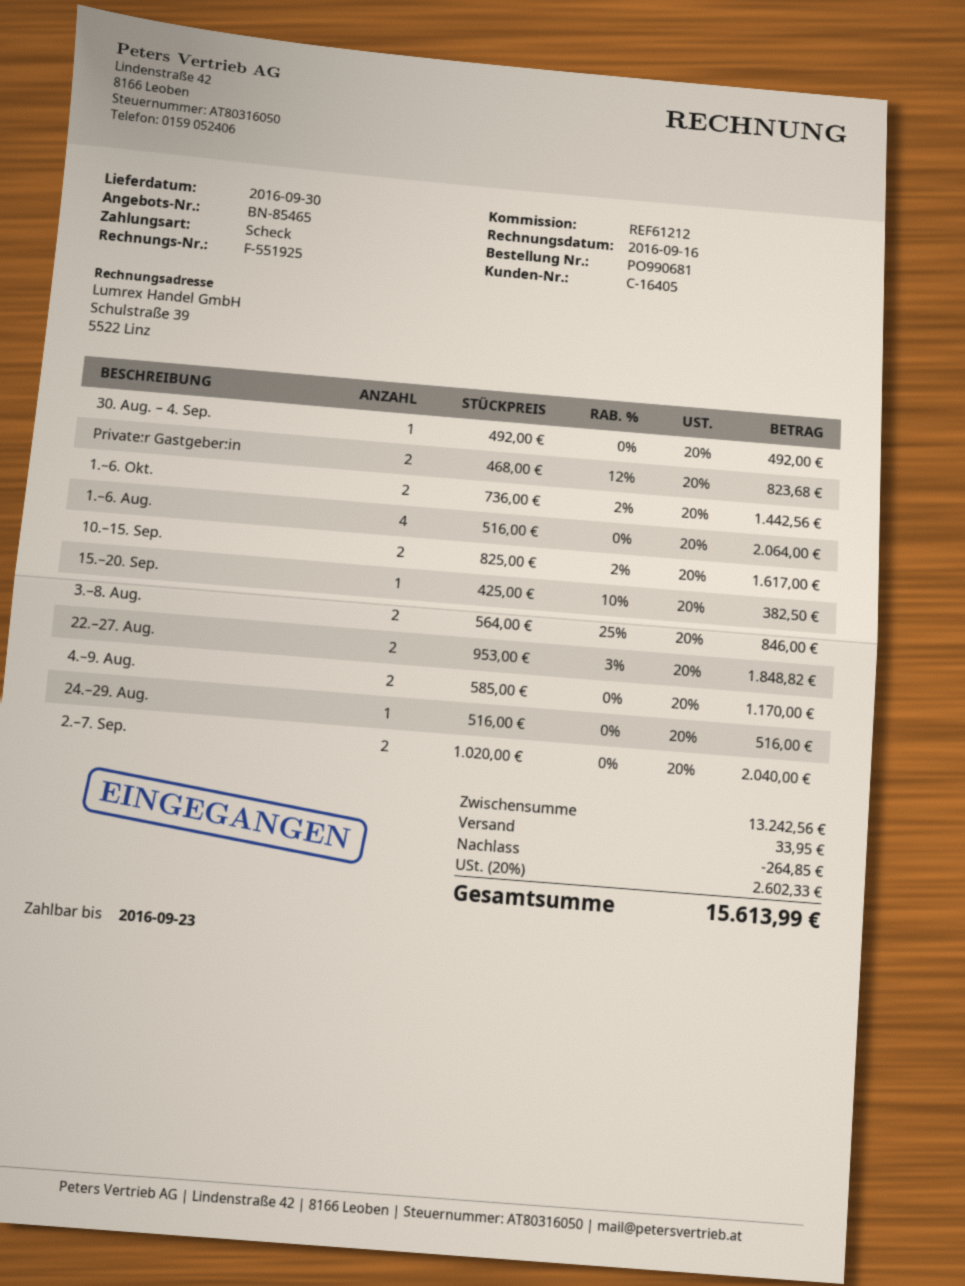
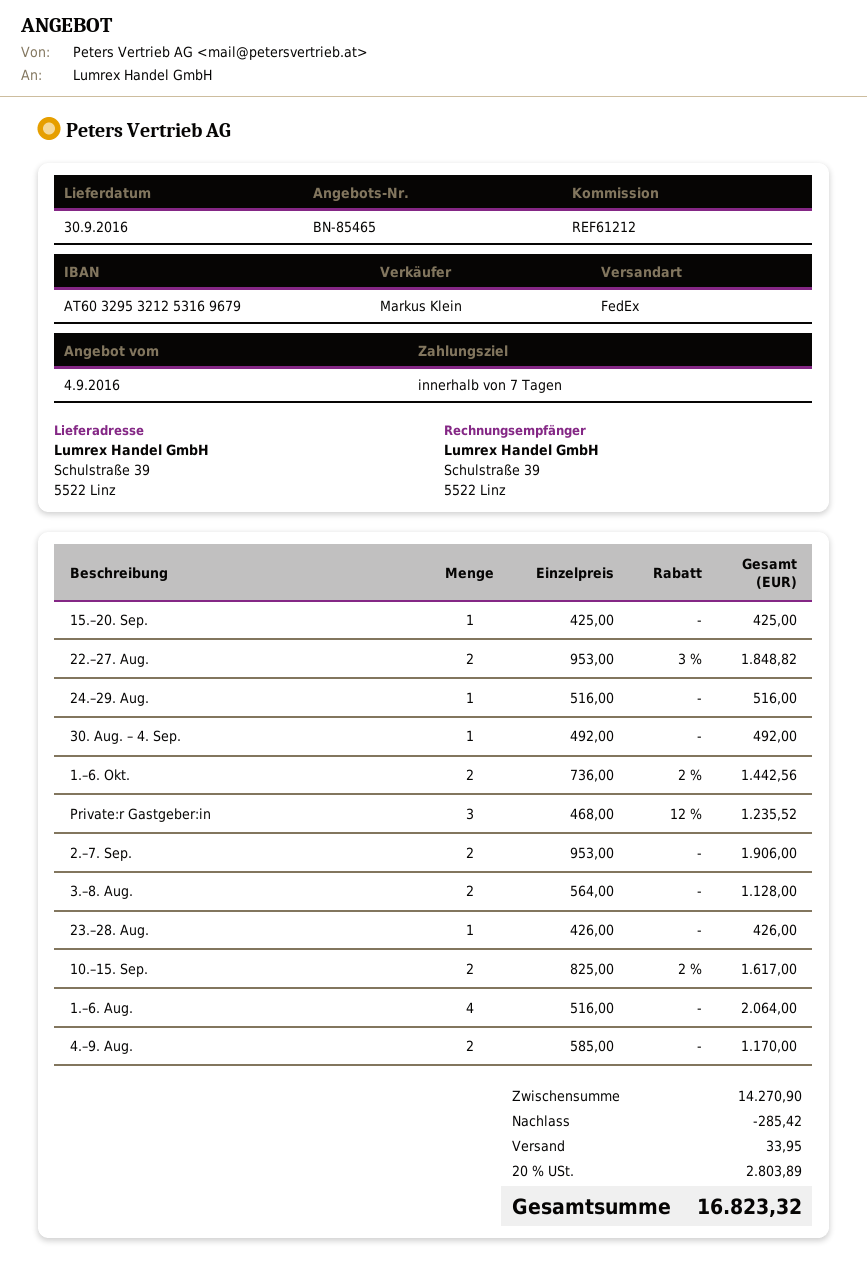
Private:r Gastgeber:in: 2 x 468.00 - 12% = 823.68 -> 3 x 468.00 - 12% = 1235.52
15.–20. Sep.: 1 x 425.00 - 10% = 382.50 -> 1 x 425.00 = 425.00
3.–8. Aug.: 2 x 564.00 - 25% = 846.00 -> 2 x 564.00 = 1128.00
2.–7. Sep.: 2 x 1020.00 = 2040.00 -> 2 x 953.00 = 1906.00
23.–28. Aug.: none -> 1 x 426.00 = 426.00
subtotal: 13242.56 -> 14270.90
discount: 264.85 -> 285.42
tax: 20% = 2602.33 -> 20% = 2803.89
total: 15613.99 -> 16823.32

